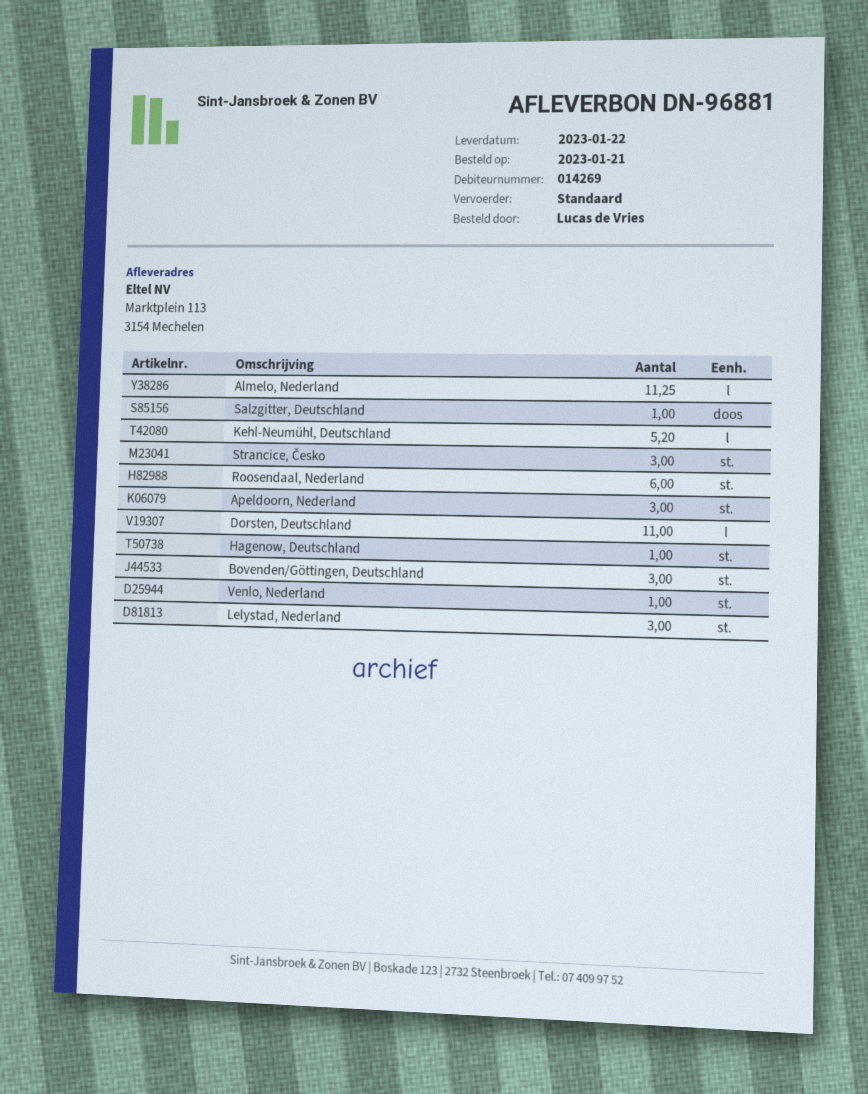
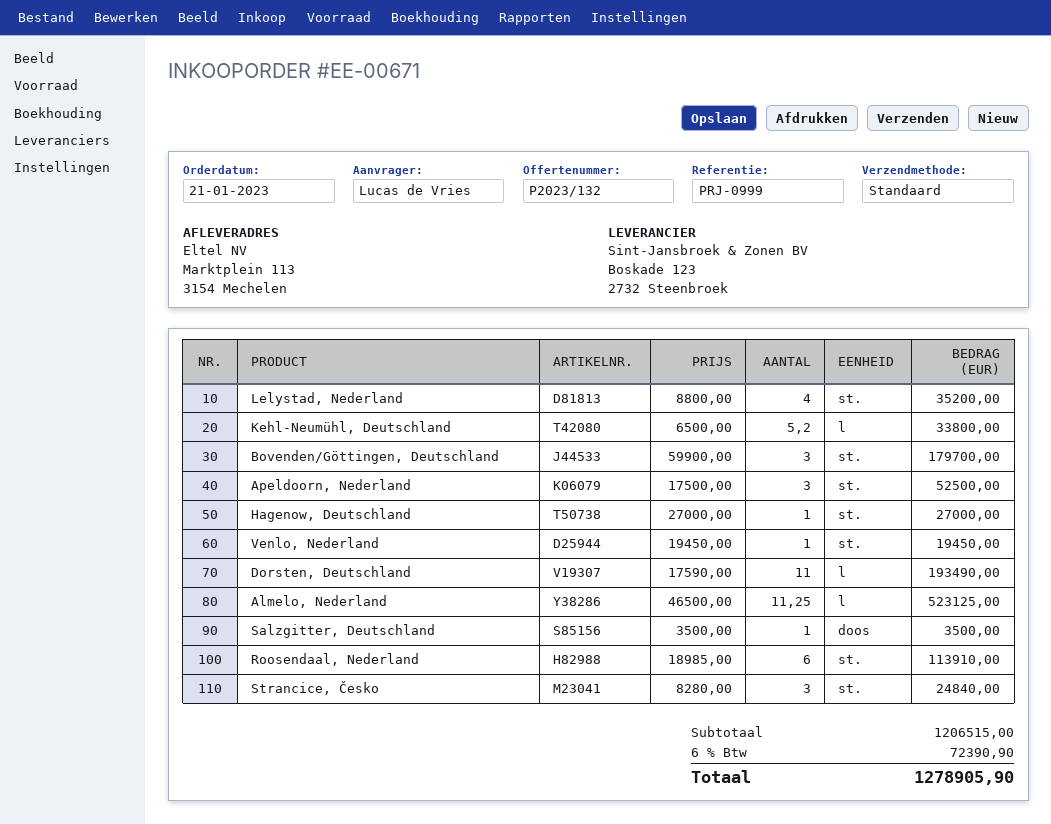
Lelystad, Nederland: 3 -> 4

